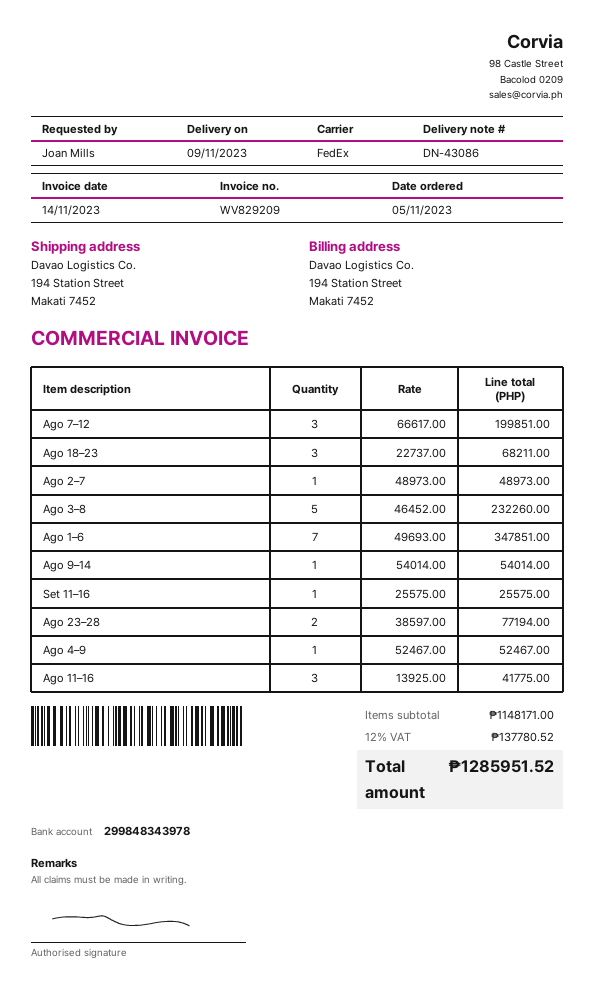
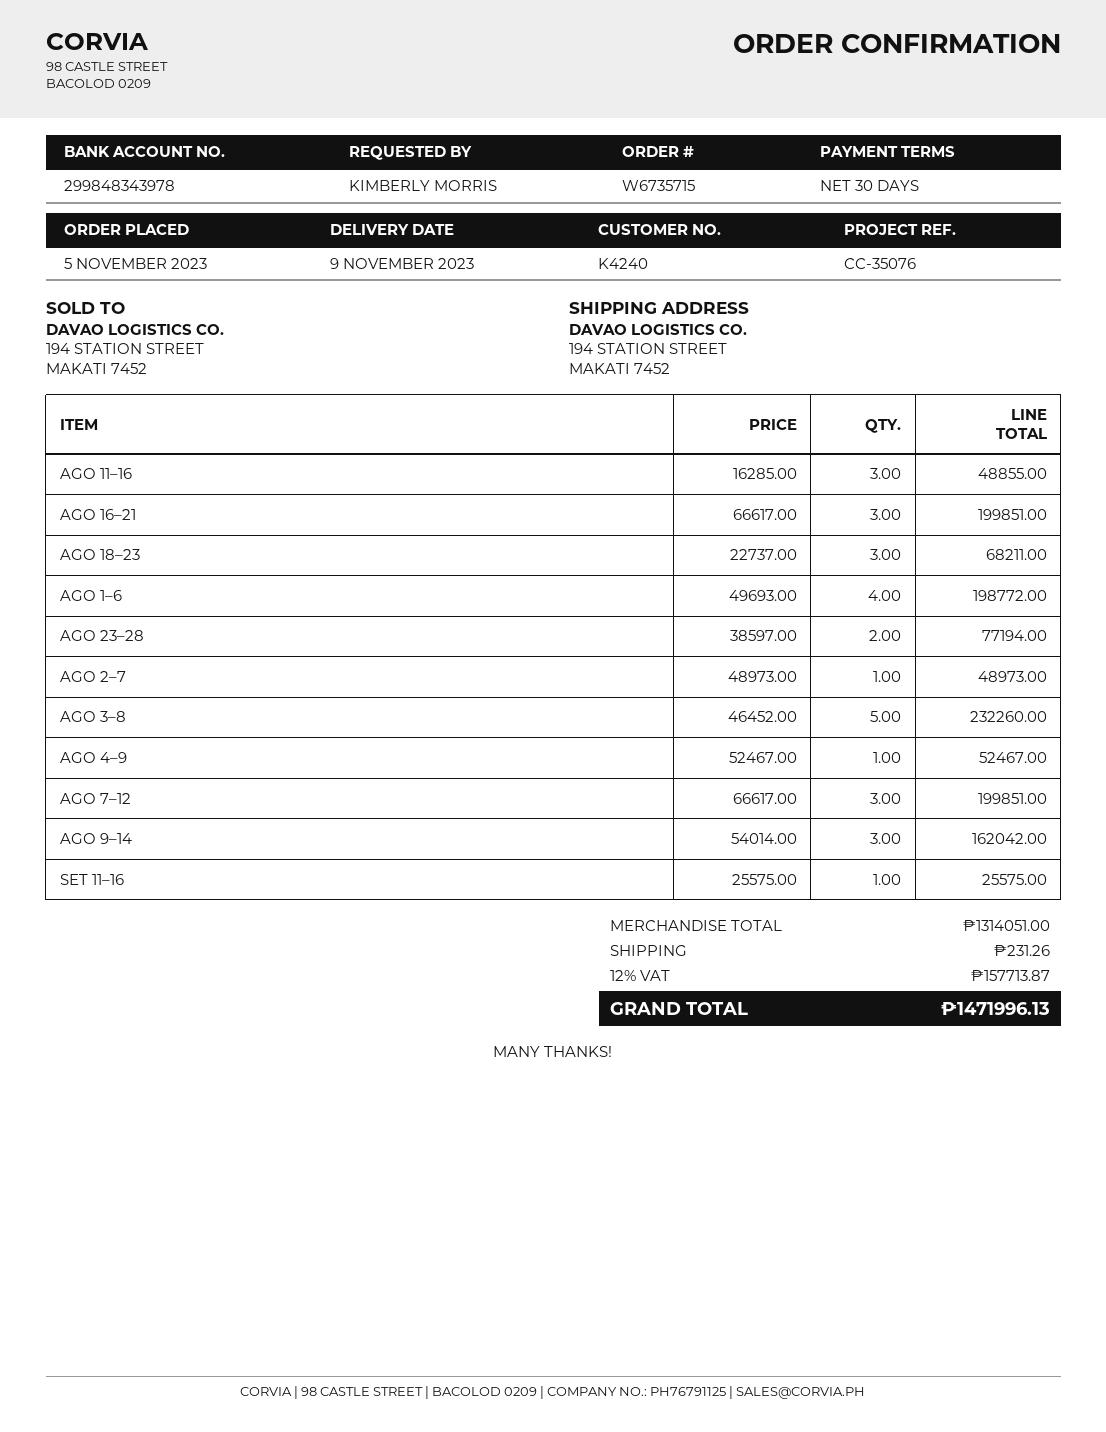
ordered by: Joan Mills -> KIMBERLY MORRIS
Ago 1–6: 7 x 49693.00 = 347851.00 -> 4 x 49693.00 = 198772.00
Ago 9–14: 1 x 54014.00 = 54014.00 -> 3 x 54014.00 = 162042.00
Ago 11–16: 3 x 13925.00 = 41775.00 -> 3 x 16285.00 = 48855.00
AGO 16–21: none -> 3 x 66617.00 = 199851.00
subtotal: 1148171.00 -> 1314051.00
shipping: none -> 231.26
tax: 12% = 137780.52 -> 12% = 157713.87
total: 1285951.52 -> 1471996.13

